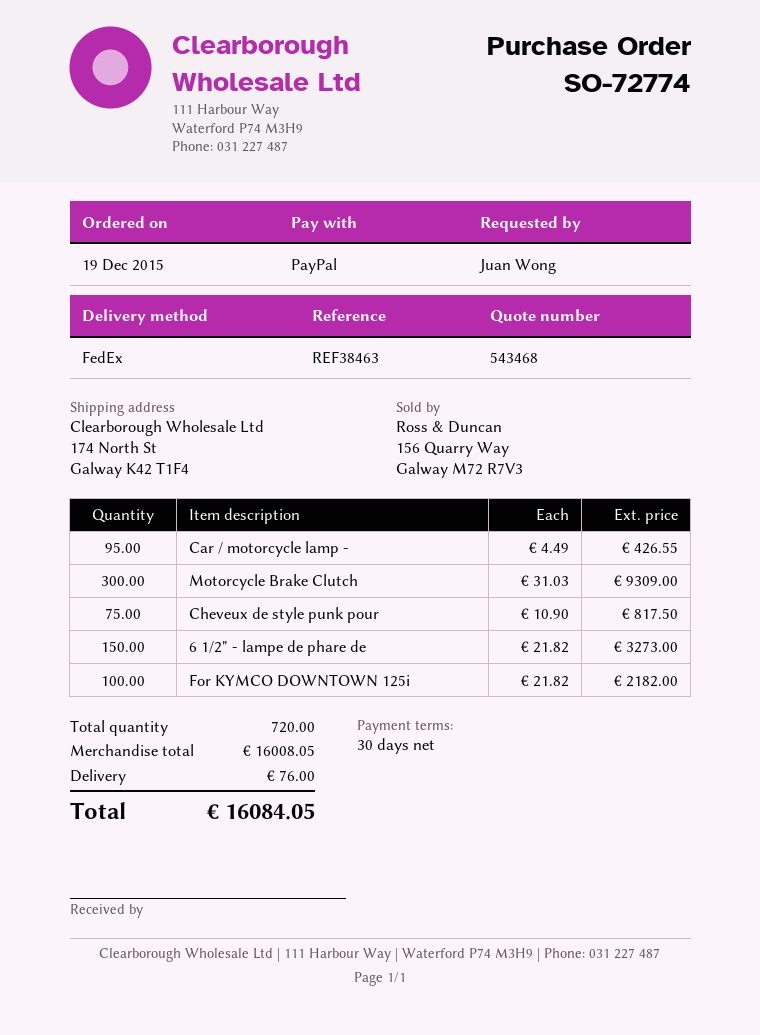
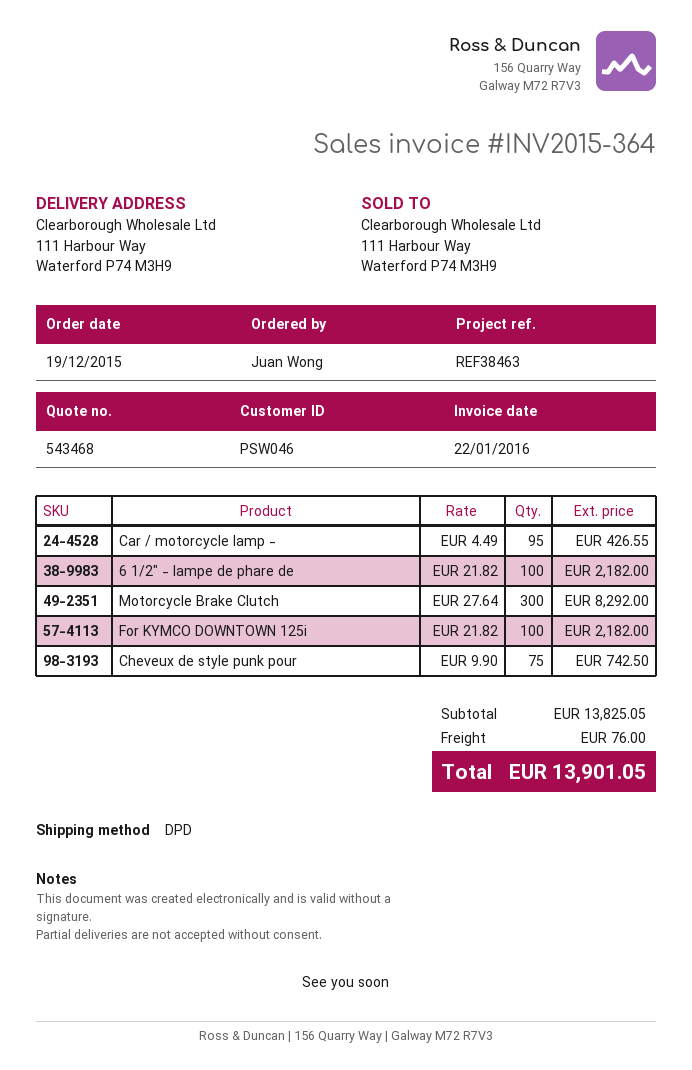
shipping method: FedEx -> DPD
ship to: 174 North St, Galway K42 T1F4 -> 111 Harbour Way, Waterford P74 M3H9
Motorcycle Brake Clutch: 300 x 31.03 = 9309.00 -> 300 x 27.64 = 8292.00
Cheveux de style punk pour: 75 x 10.90 = 817.50 -> 75 x 9.90 = 742.50
6 1/2" - lampe de phare de: 150 x 21.82 = 3273.00 -> 100 x 21.82 = 2182.00
subtotal: 16008.05 -> 13825.05
total: 16084.05 -> 13901.05

